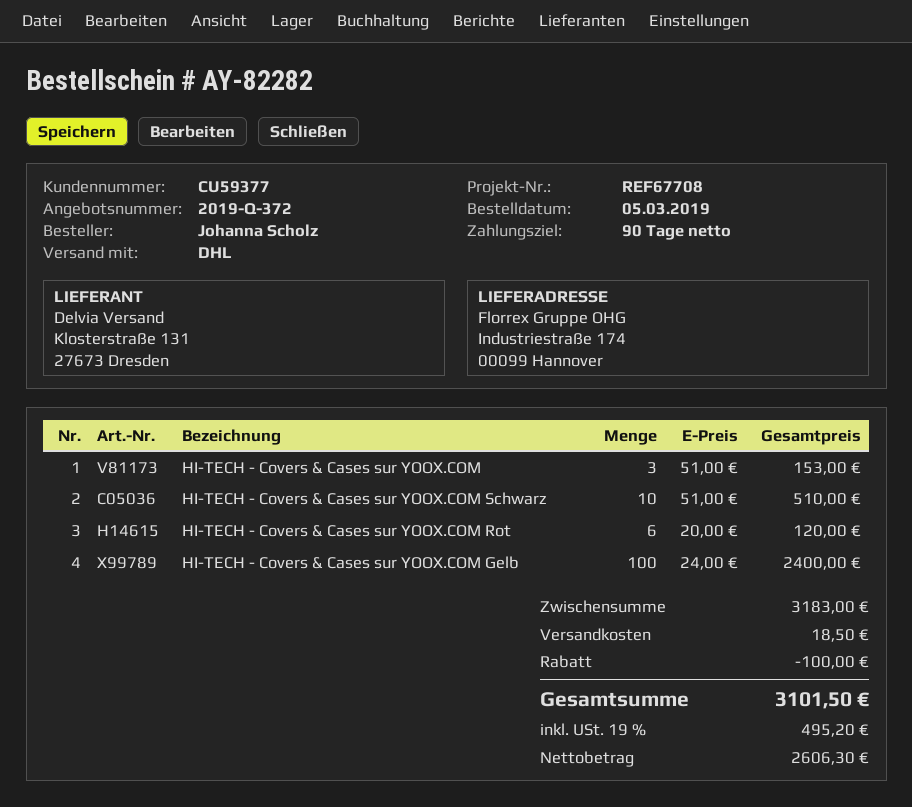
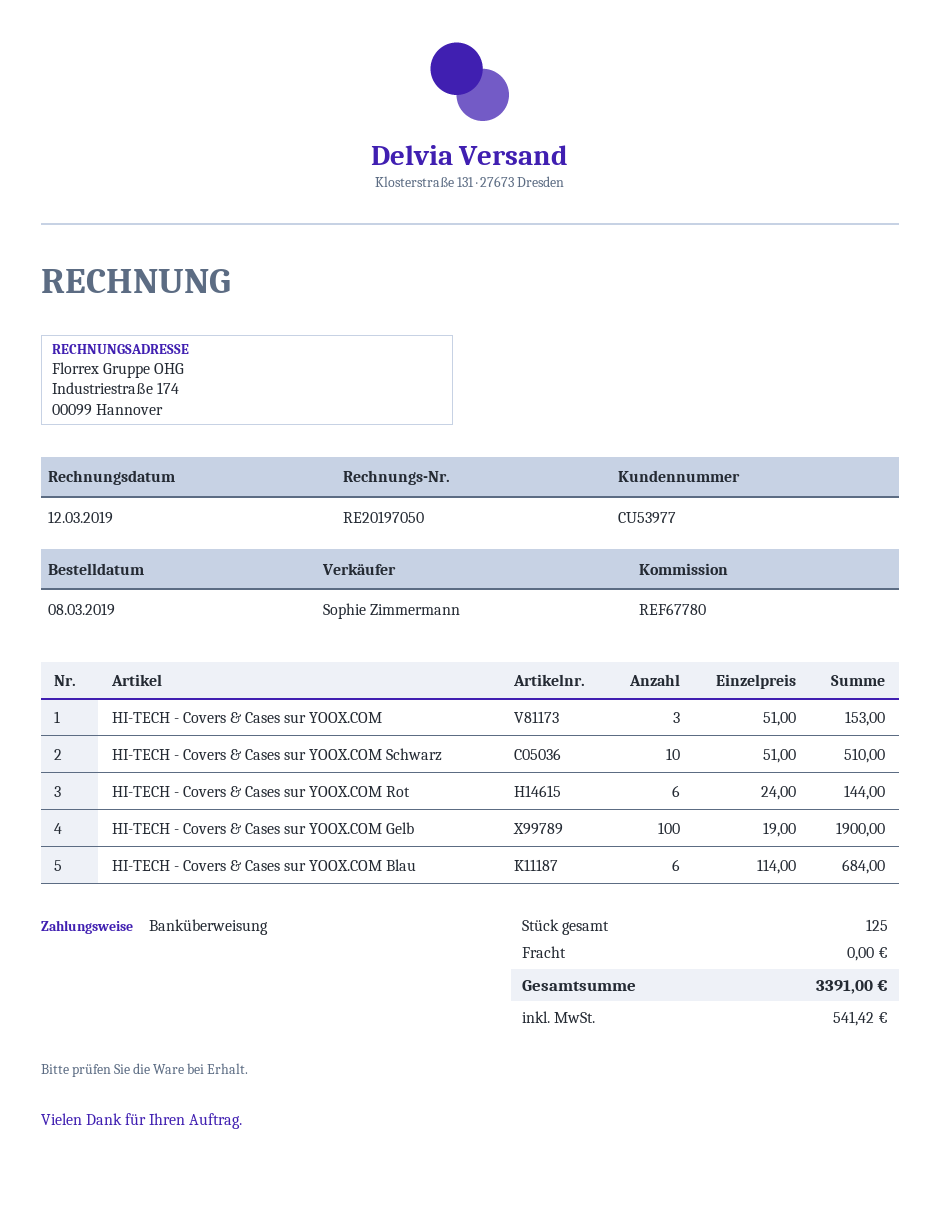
order date: 2019-03-05 -> 2019-03-08
customer number: CU59377 -> CU53977
reference: REF67708 -> REF67780
HI-TECH - Covers & Cases sur YOOX.COM Rot: 6 x 20.00 = 120.00 -> 6 x 24.00 = 144.00
HI-TECH - Covers & Cases sur YOOX.COM Gelb: 100 x 24.00 = 2400.00 -> 100 x 19.00 = 1900.00
HI-TECH - Covers & Cases sur YOOX.COM Blau: none -> 6 x 114.00 = 684.00
discount: 100.00 -> none
shipping: 18.50 -> 0.00
tax: 495.20 -> 541.42
total: 3101.50 -> 3391.00

